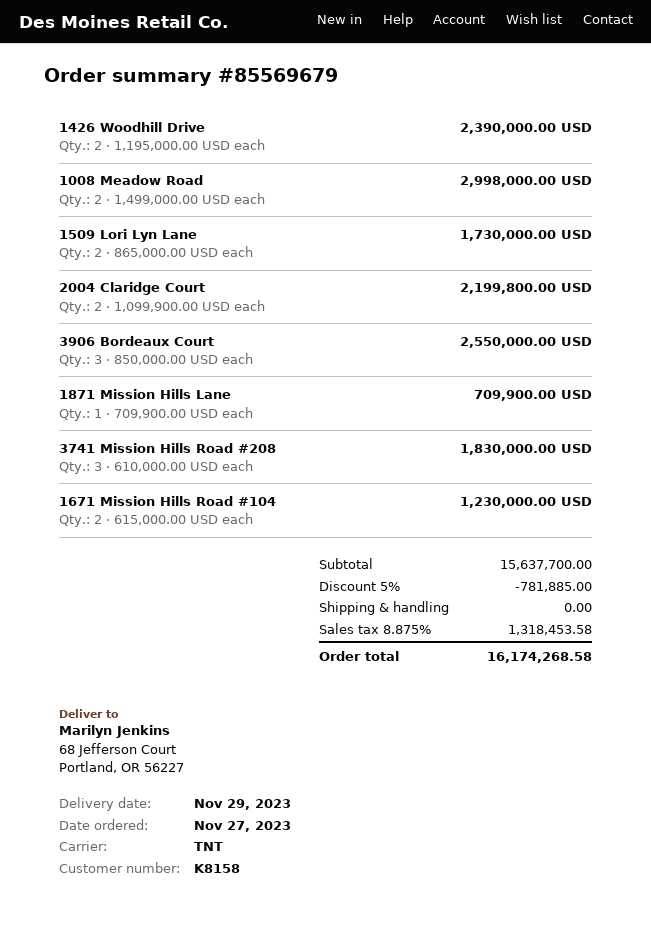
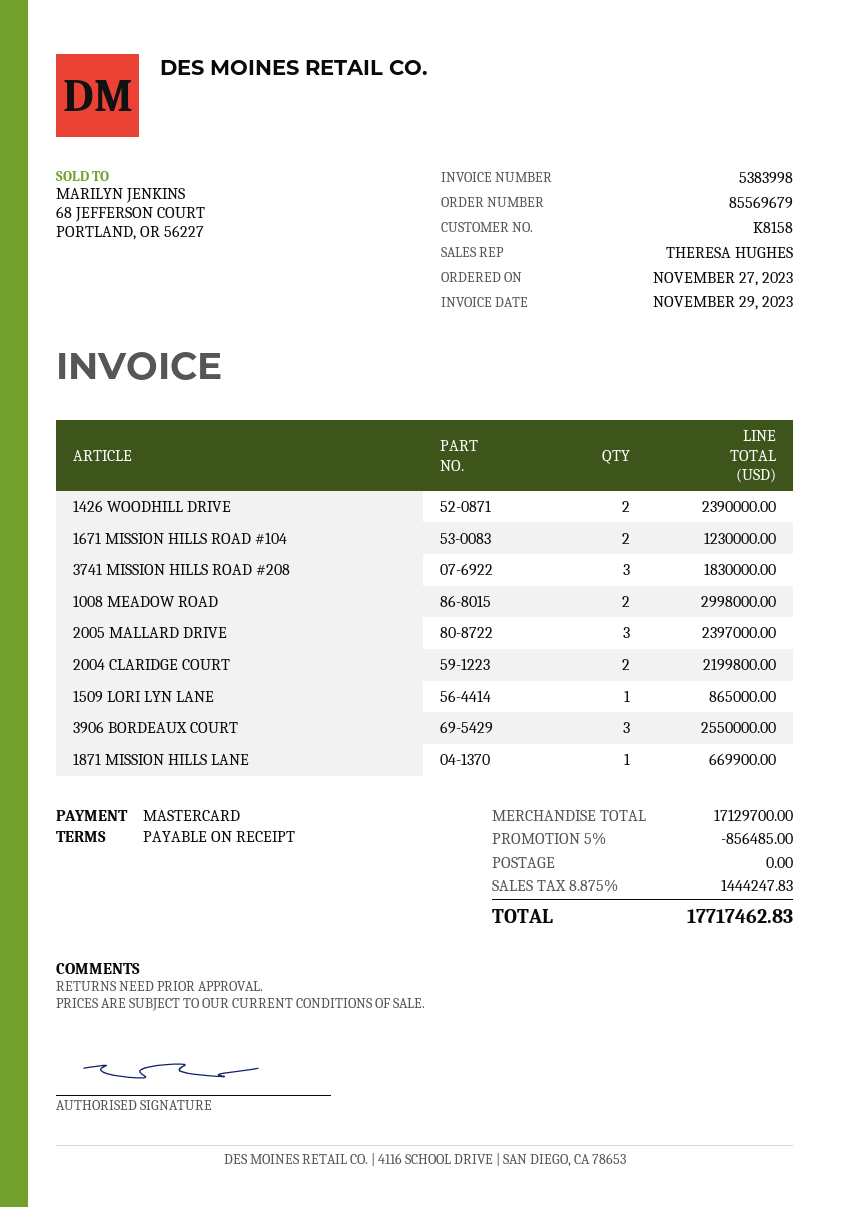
1509 Lori Lyn Lane: 2 for 1730000.00 -> 1 for 865000.00
1871 Mission Hills Lane: 1 for 709900.00 -> 1 for 669900.00
2005 MALLARD DRIVE: none -> 3 for 2397000.00
subtotal: 15637700.00 -> 17129700.00
discount: 5% = 781885.00 -> 5% = 856485.00
tax: 8.875% = 1318453.58 -> 8.875% = 1444247.83
total: 16174268.58 -> 17717462.83

